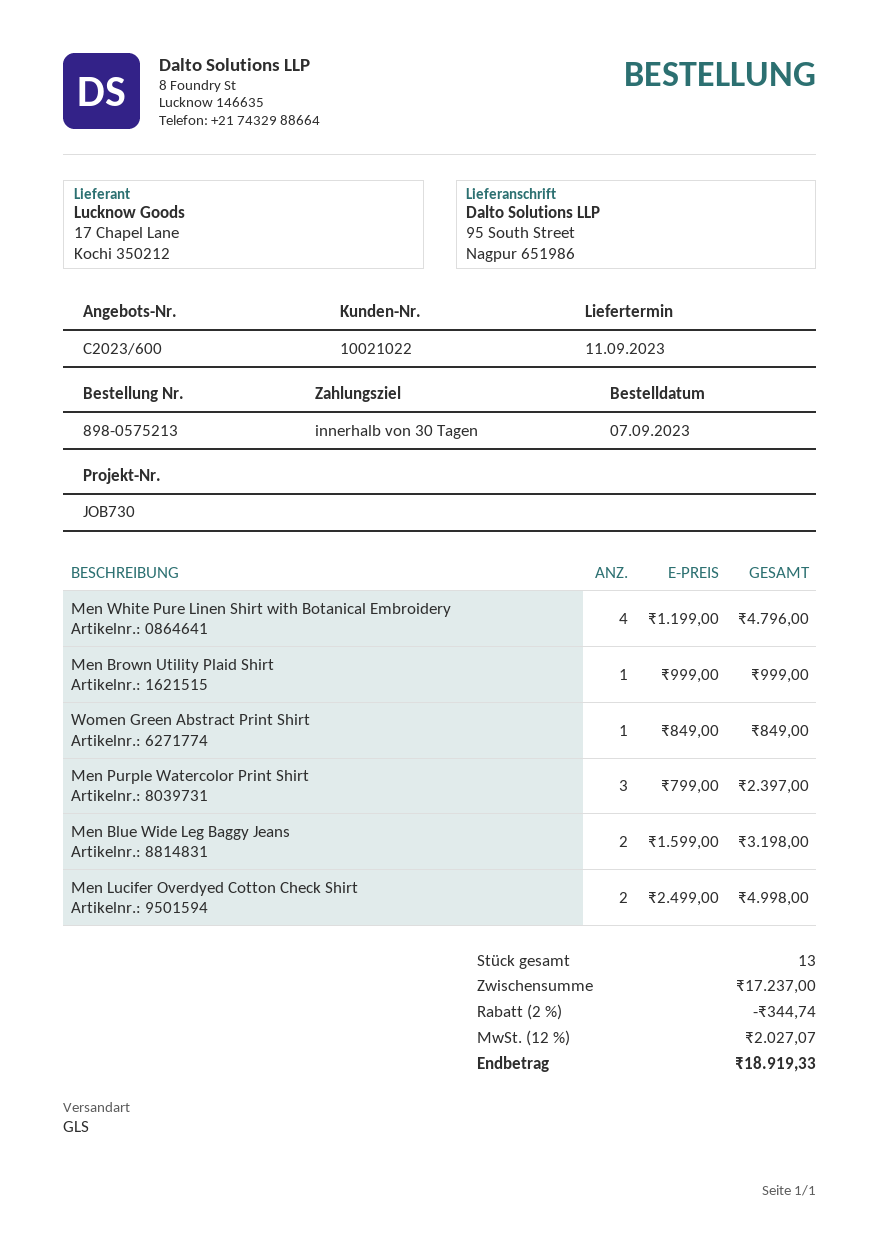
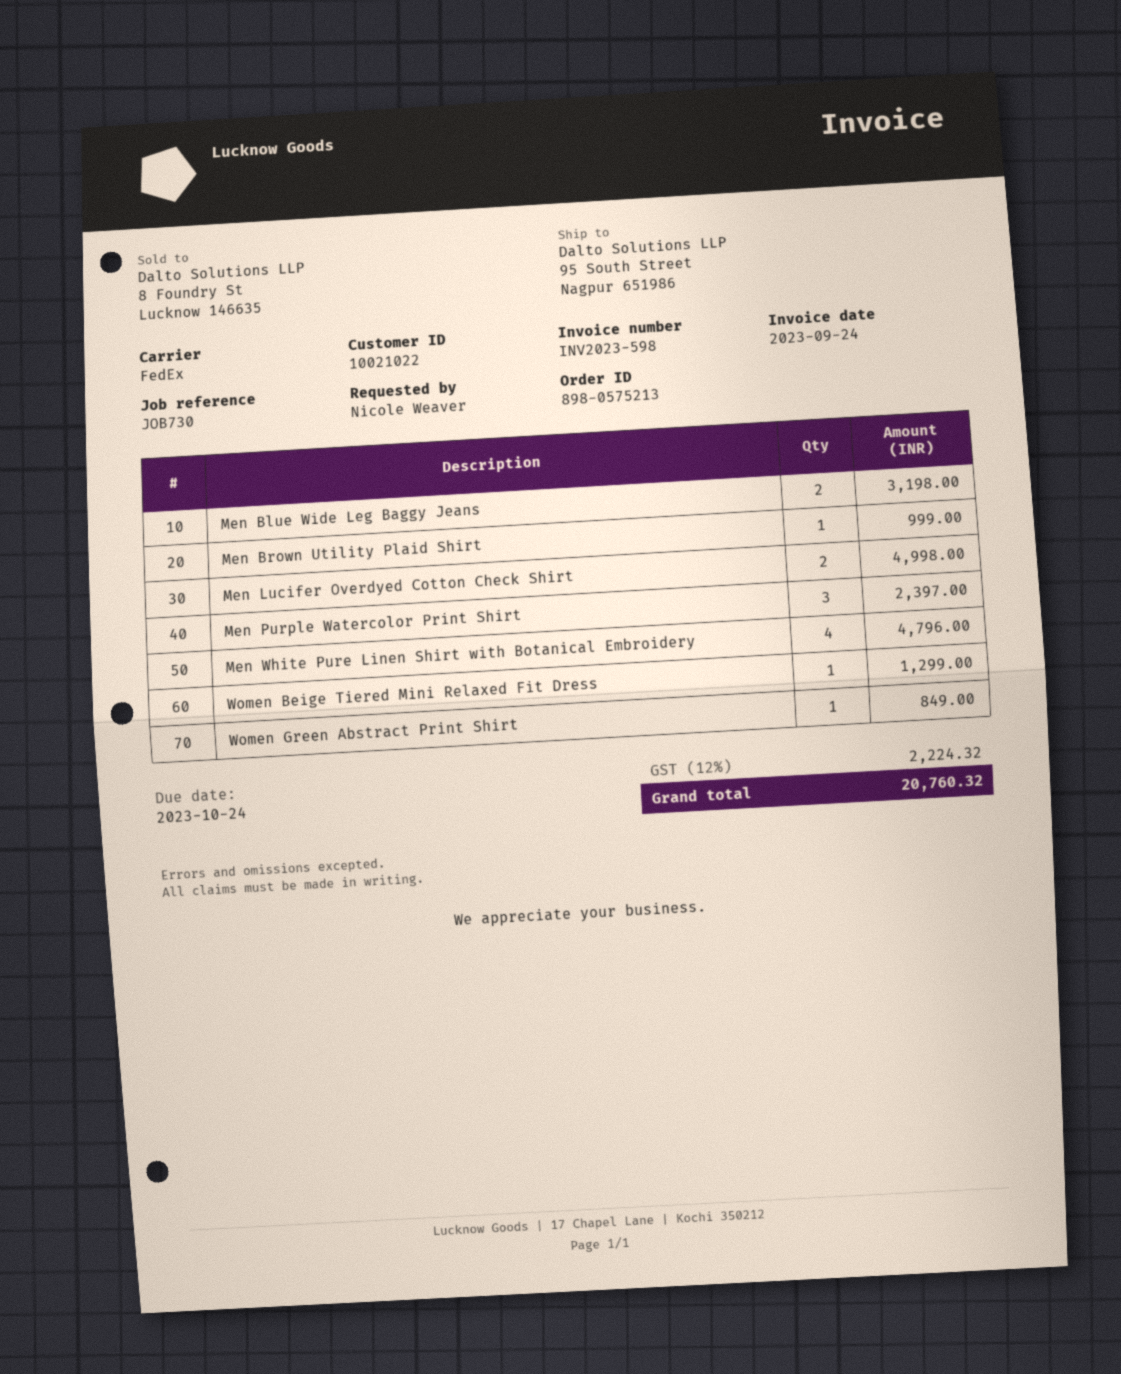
shipping method: GLS -> FedEx
Women Beige Tiered Mini Relaxed Fit Dress: none -> 1 for 1299.00
discount: 2% = 344.74 -> none
tax: 12% = 2027.07 -> 12% = 2224.32
total: 18919.33 -> 20760.32

